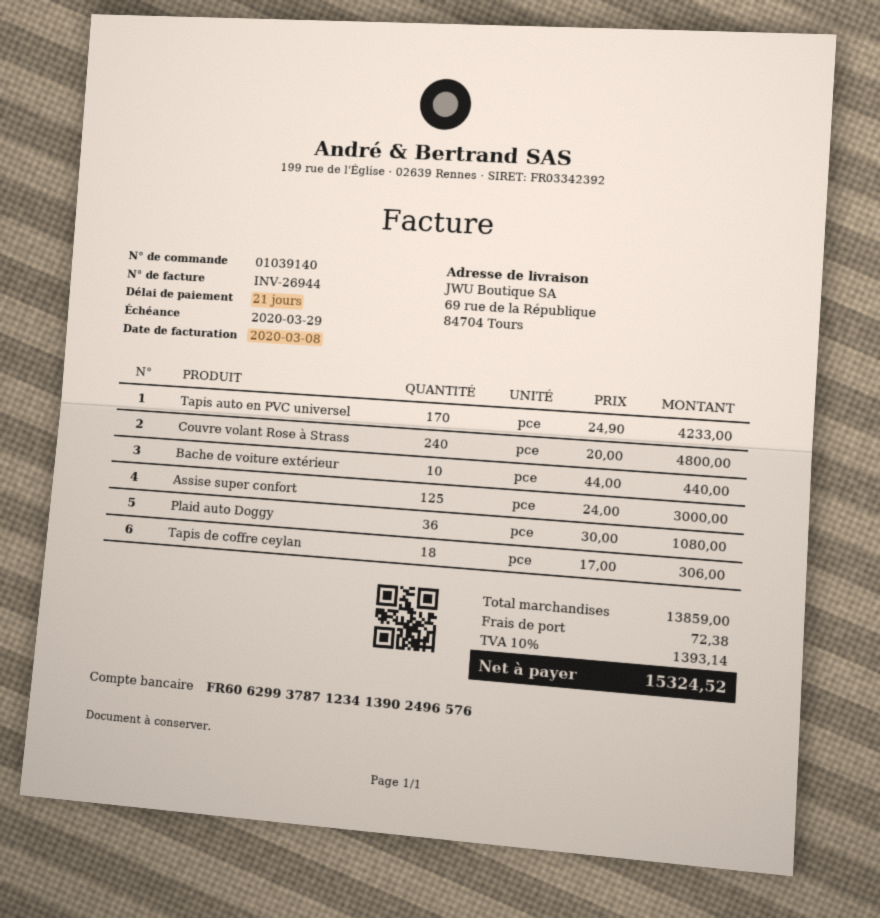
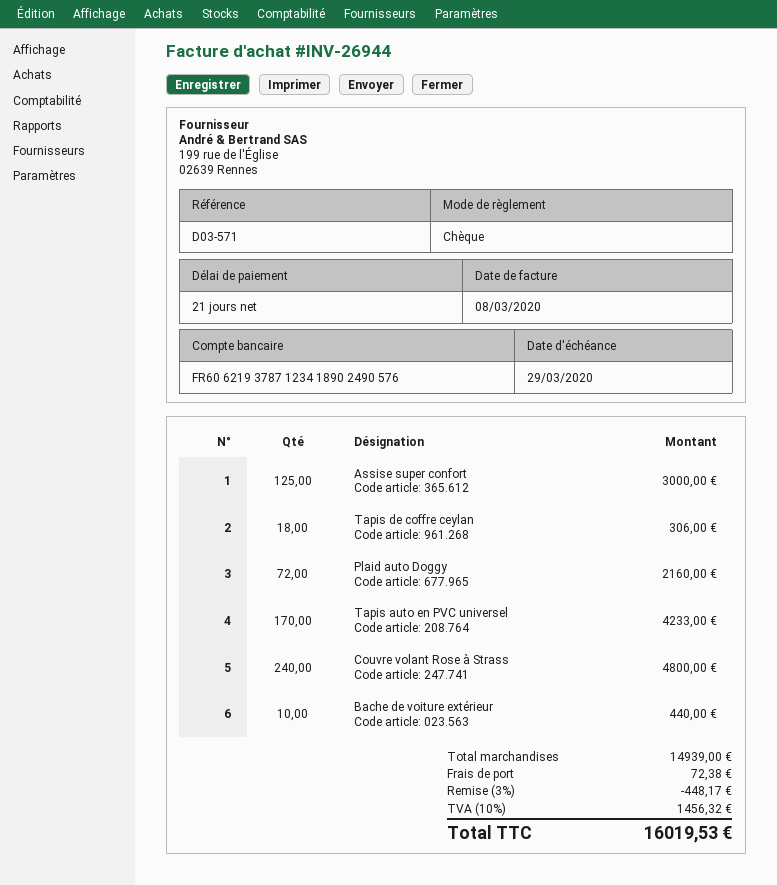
bank account: FR6062993787123413902496576 -> FR6062193787123418902490576
Plaid auto Doggy: 36 for 1080.00 -> 72 for 2160.00
subtotal: 13859.00 -> 14939.00
discount: none -> 3% = 448.17
tax: 10% = 1393.14 -> 10% = 1456.32
total: 15324.52 -> 16019.53

